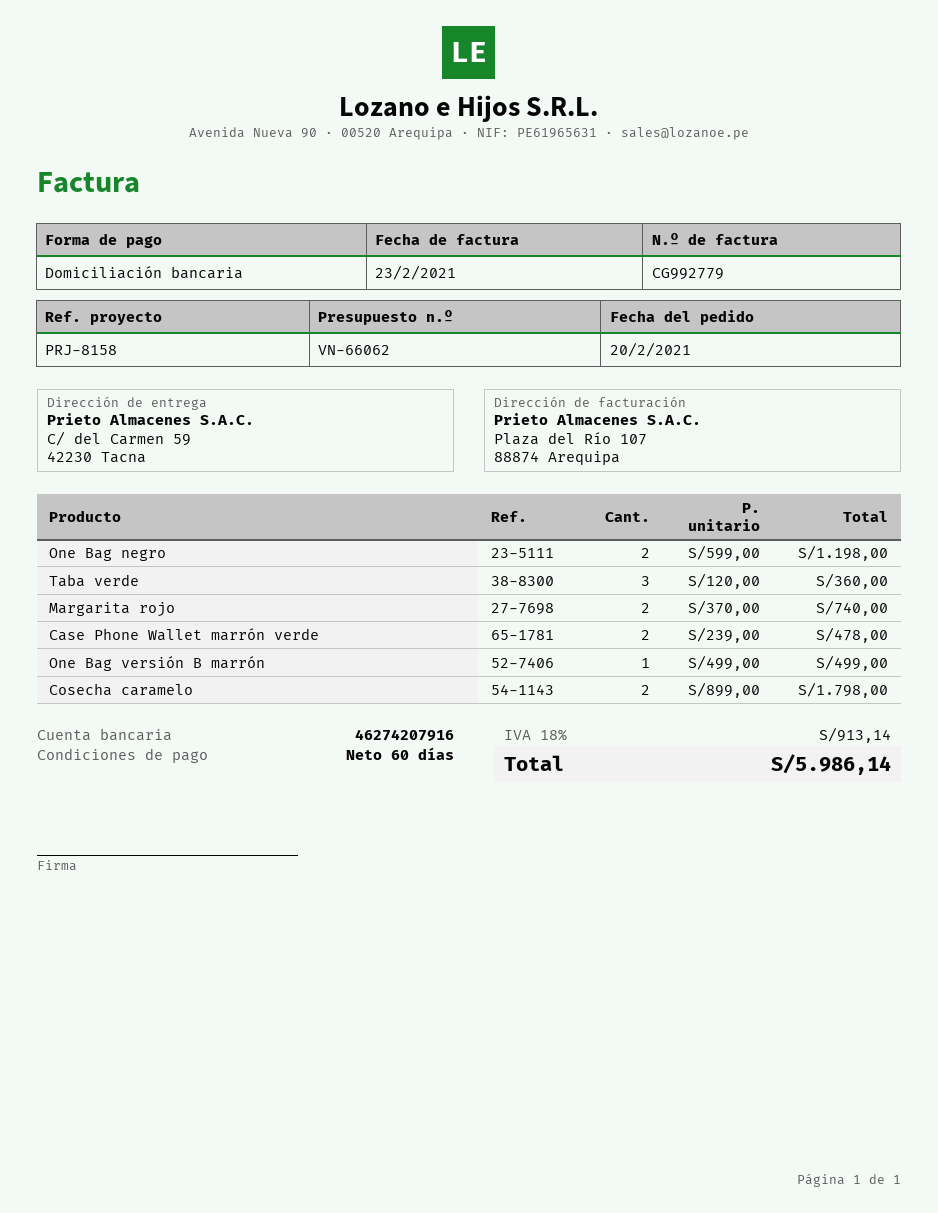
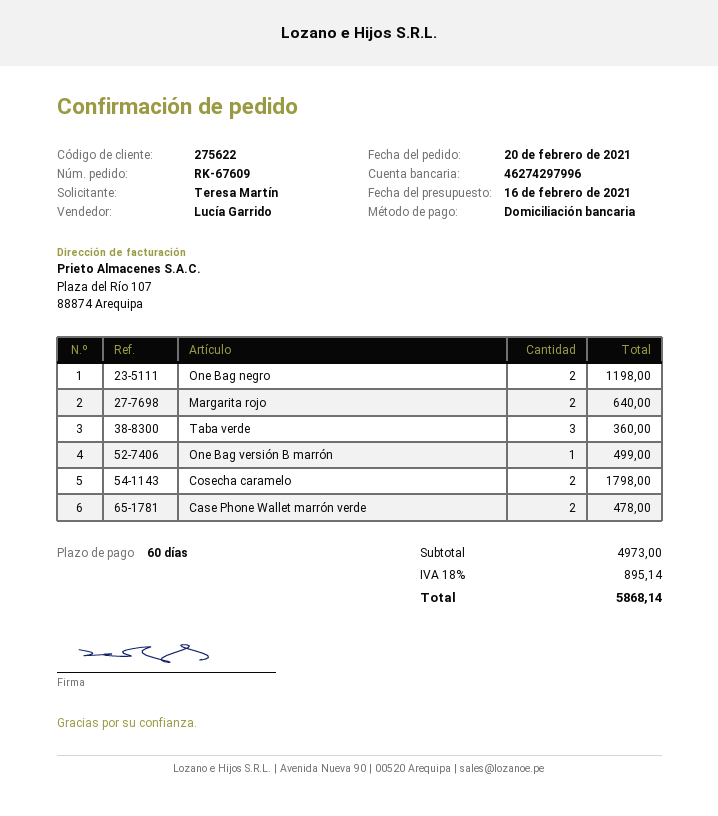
bank account: 46274207916 -> 46274297996
Margarita rojo: 2 for 740.00 -> 2 for 640.00
tax: 18% = 913.14 -> 18% = 895.14
total: 5986.14 -> 5868.14

